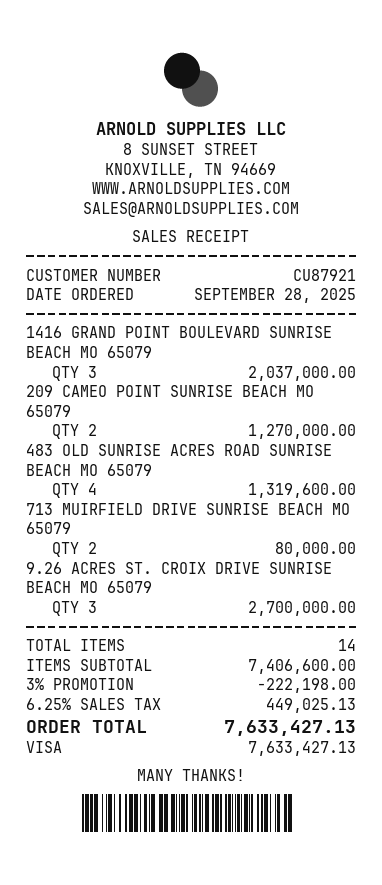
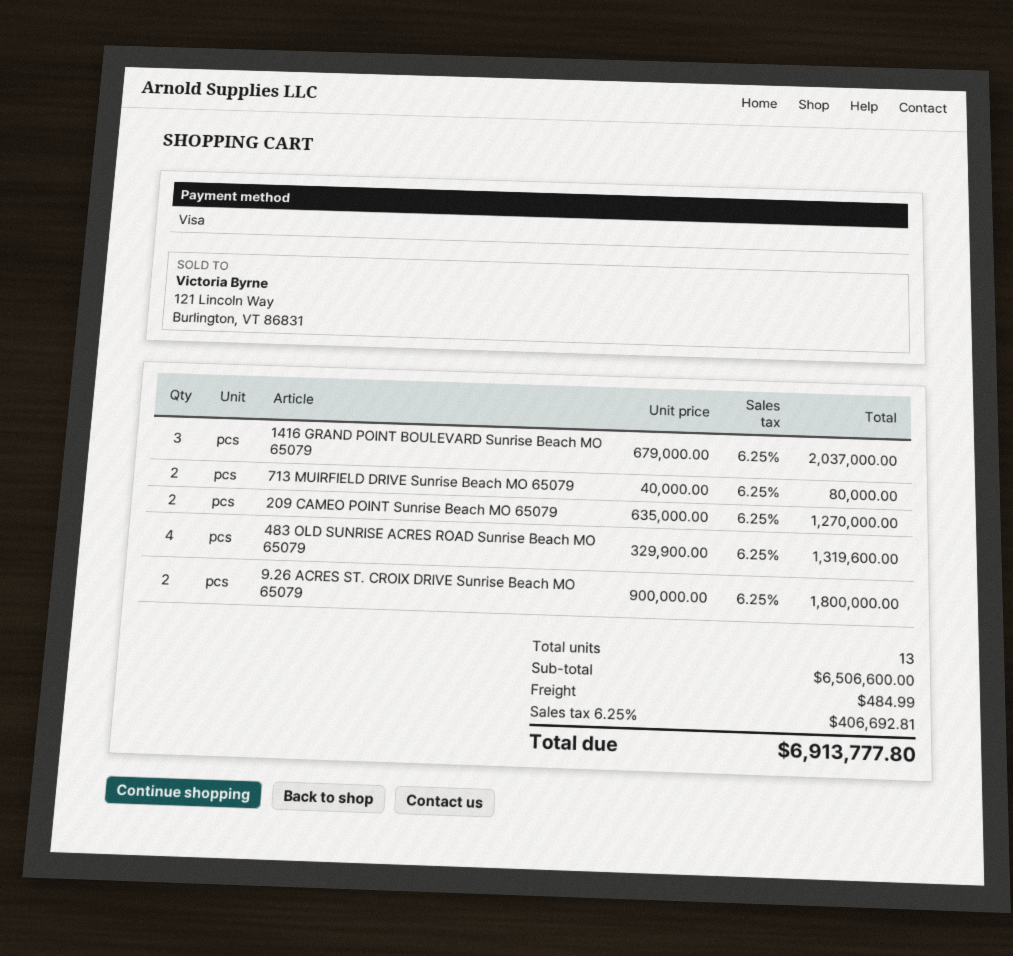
9.26 ACRES ST. CROIX DRIVE SUNRISE BEACH MO 65079: 3 for 2700000.00 -> 2 for 1800000.00
total quantity: 14 -> 13
subtotal: 7406600.00 -> 6506600.00
discount: 3% = 222198.00 -> none
shipping: none -> 484.99
tax: 6.25% = 449025.13 -> 6.25% = 406692.81
total: 7633427.13 -> 6913777.80

